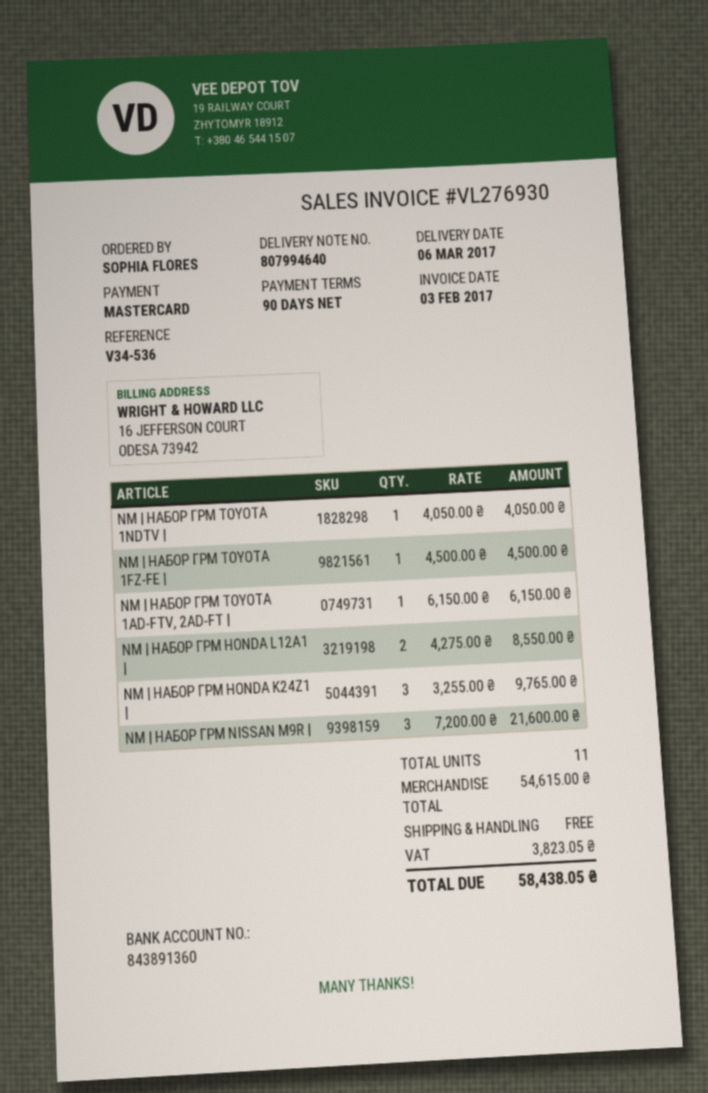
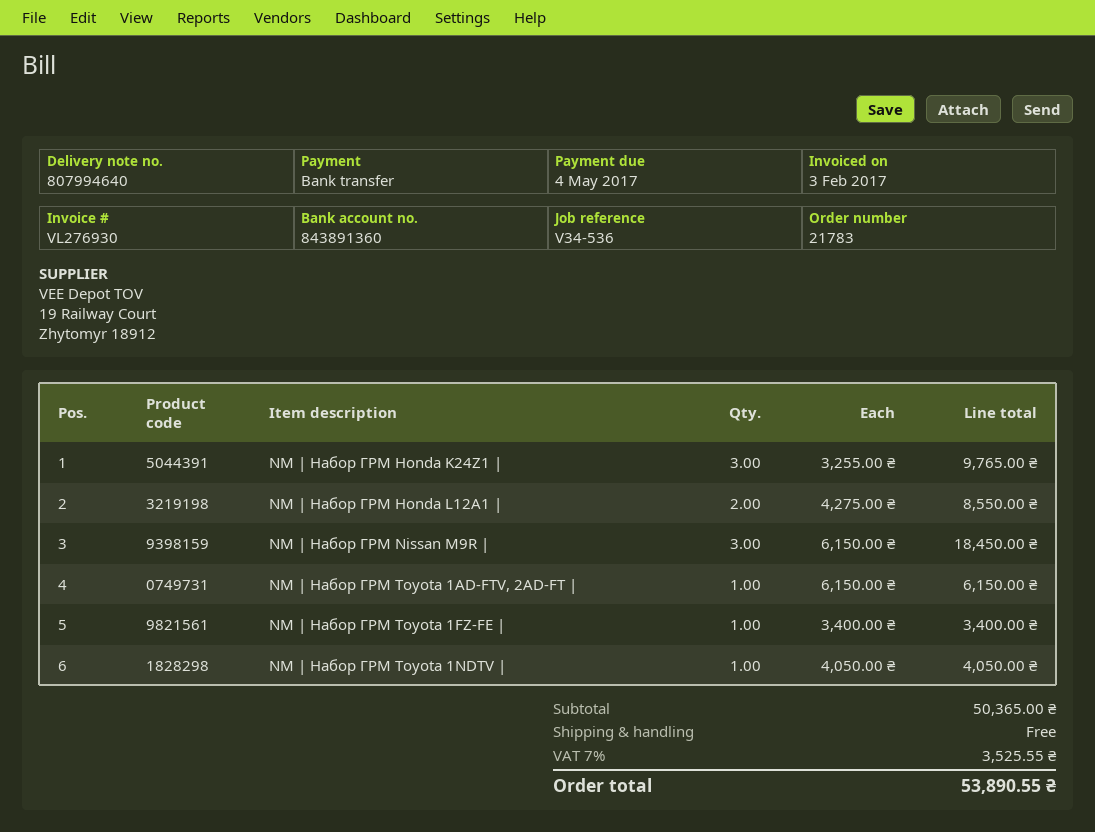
payment method: Mastercard -> bank transfer
NM | НАБОР ГРМ TOYOTA 1FZ-FE |: 1 x 4500.00 = 4500.00 -> 1 x 3400.00 = 3400.00
NM | НАБОР ГРМ NISSAN M9R |: 3 x 7200.00 = 21600.00 -> 3 x 6150.00 = 18450.00
subtotal: 54615.00 -> 50365.00
tax: 3823.05 -> 3525.55
total: 58438.05 -> 53890.55

